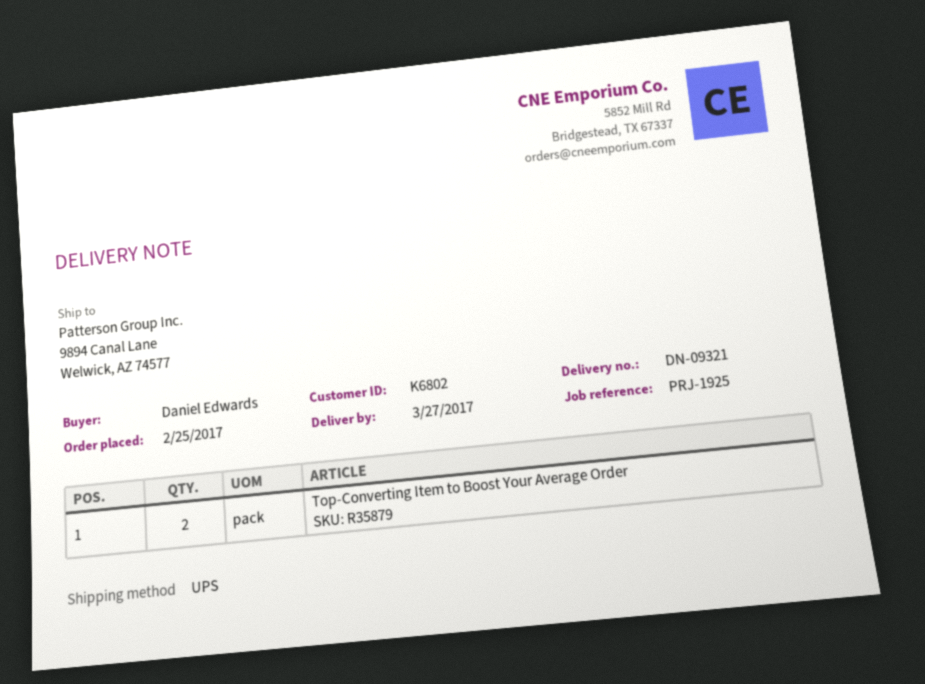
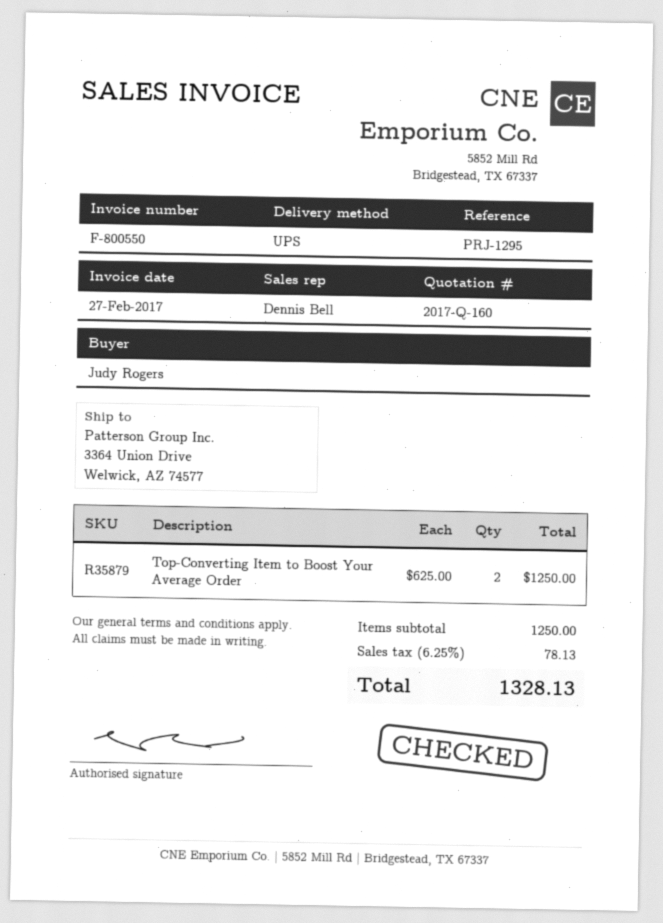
reference: PRJ-1925 -> PRJ-1295
ordered by: Daniel Edwards -> Judy Rogers
ship to: 9894 Canal Lane, Welwick, AZ 74577 -> 3364 Union Drive, Welwick, AZ 74577

